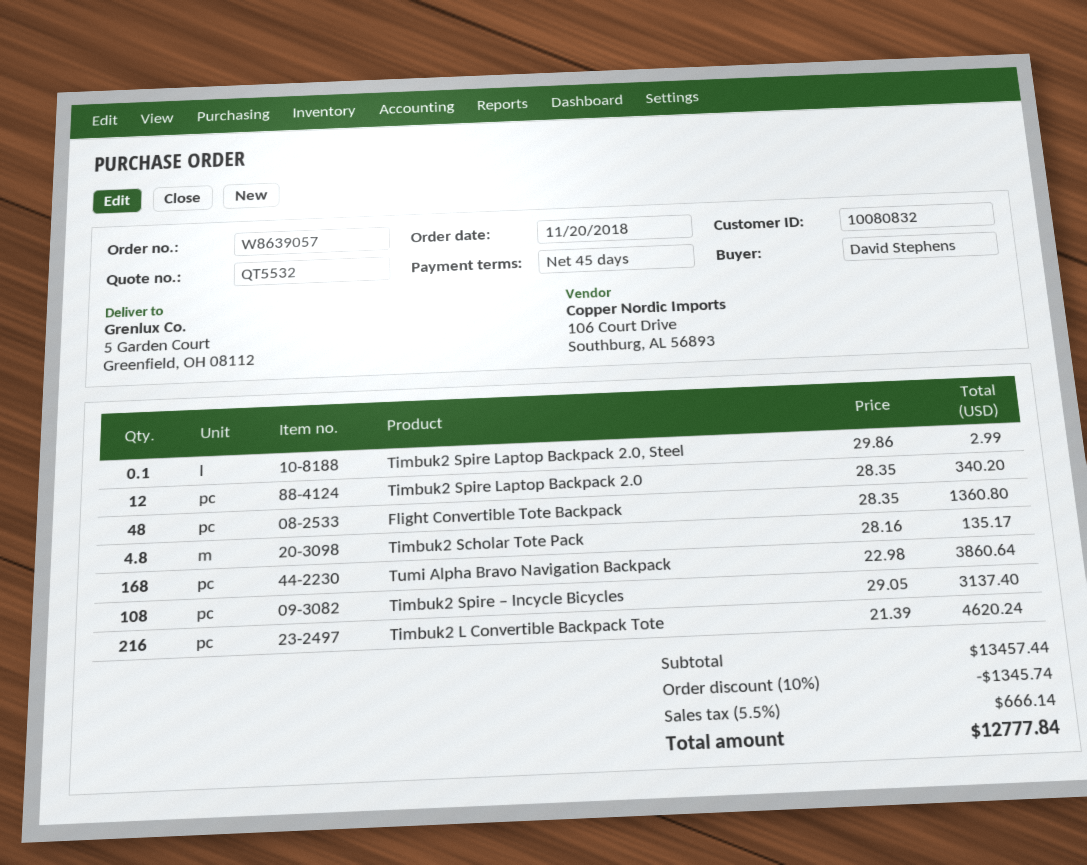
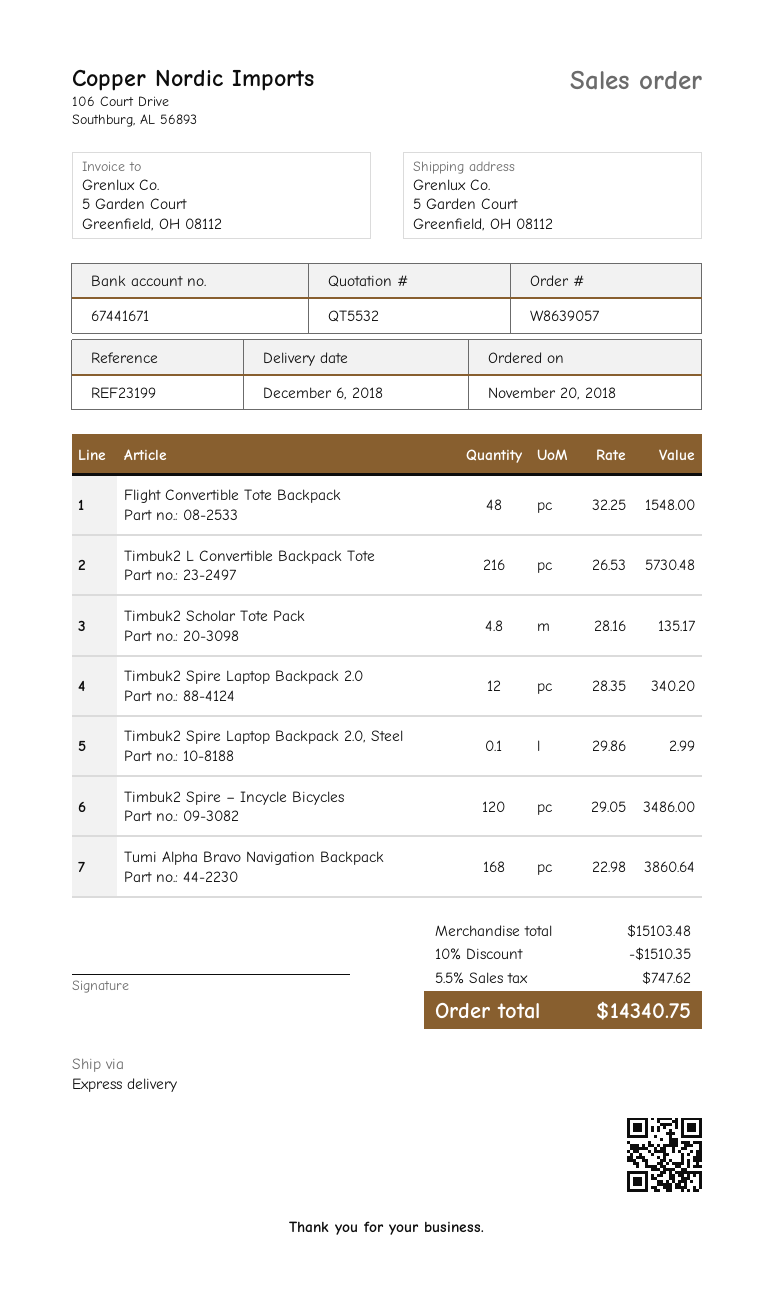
Flight Convertible Tote Backpack: 48 x 28.35 = 1360.80 -> 48 x 32.25 = 1548.00
Timbuk2 Spire – Incycle Bicycles: 108 x 29.05 = 3137.40 -> 120 x 29.05 = 3486.00
Timbuk2 L Convertible Backpack Tote: 216 x 21.39 = 4620.24 -> 216 x 26.53 = 5730.48
subtotal: 13457.44 -> 15103.48
discount: 10% = 1345.74 -> 10% = 1510.35
tax: 5.5% = 666.14 -> 5.5% = 747.62
total: 12777.84 -> 14340.75

